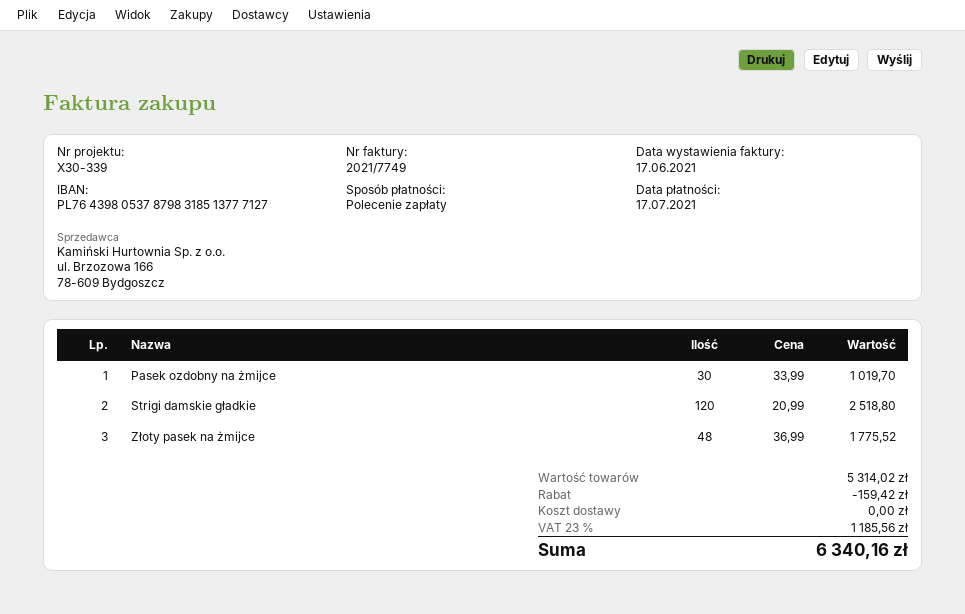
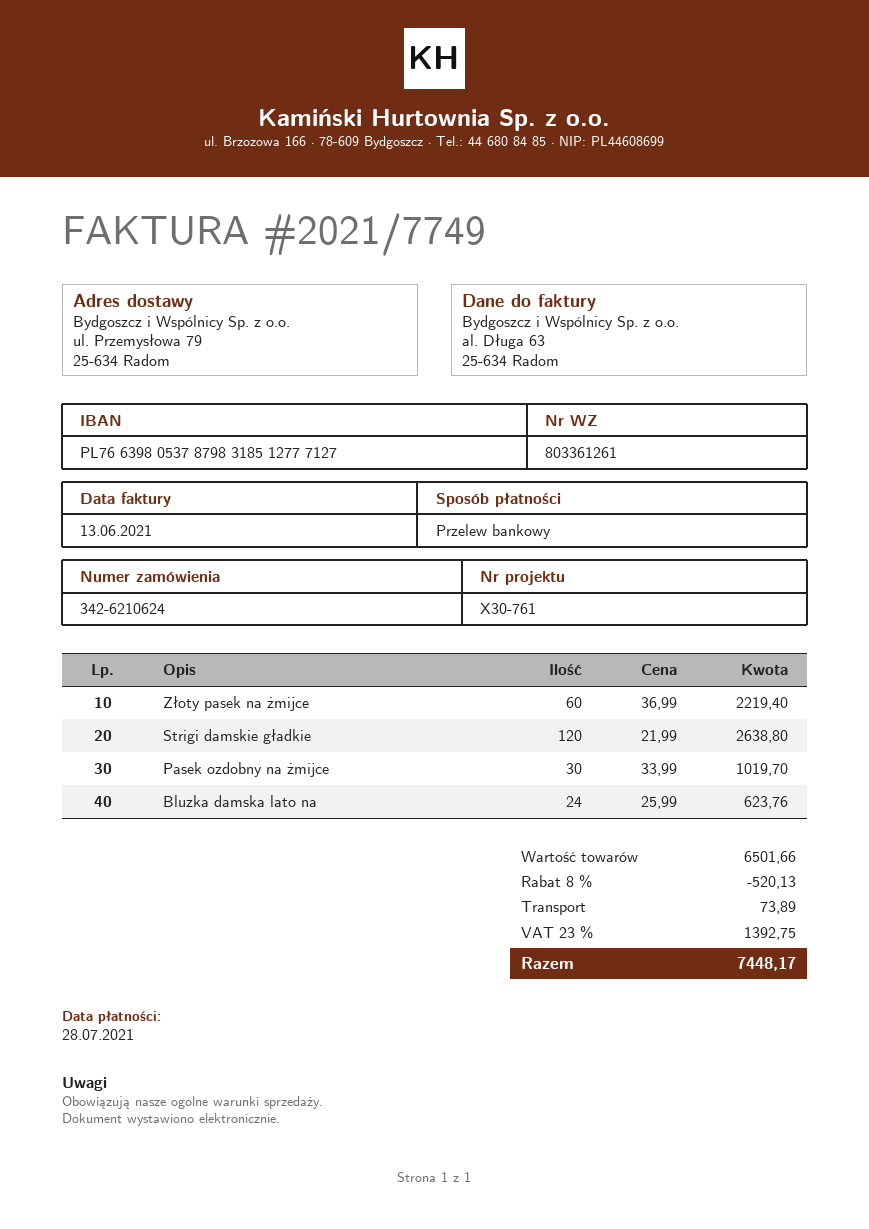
invoice date: 2021-06-17 -> 2021-06-13
due date: 2021-07-17 -> 2021-07-28
reference: X30-339 -> X30-761
payment method: direct debit -> bank transfer
bank account: PL76439805378798318513777127 -> PL76639805378798318512777127
Strigi damskie gładkie: 120 x 20.99 = 2518.80 -> 120 x 21.99 = 2638.80
Złoty pasek na żmijce: 48 x 36.99 = 1775.52 -> 60 x 36.99 = 2219.40
Bluzka damska lato na: none -> 24 x 25.99 = 623.76
subtotal: 5314.02 -> 6501.66
discount: 159.42 -> 520.13
shipping: 0.00 -> 73.89
tax: 23% = 1185.56 -> 23% = 1392.75
total: 6340.16 -> 7448.17

